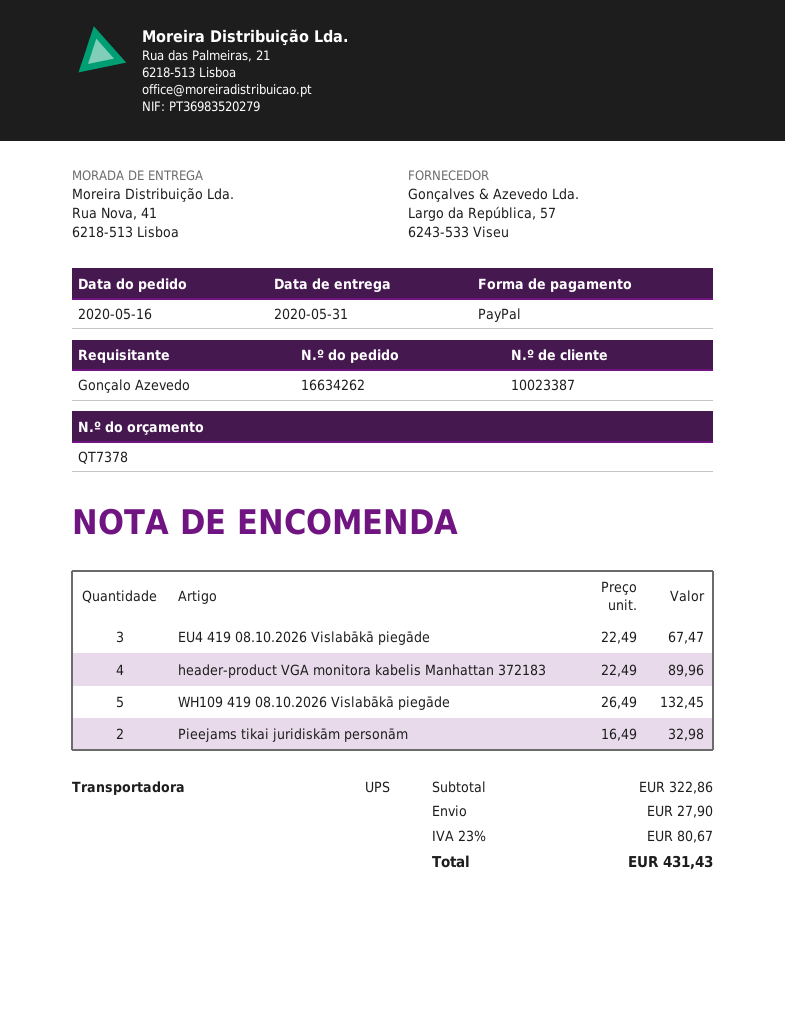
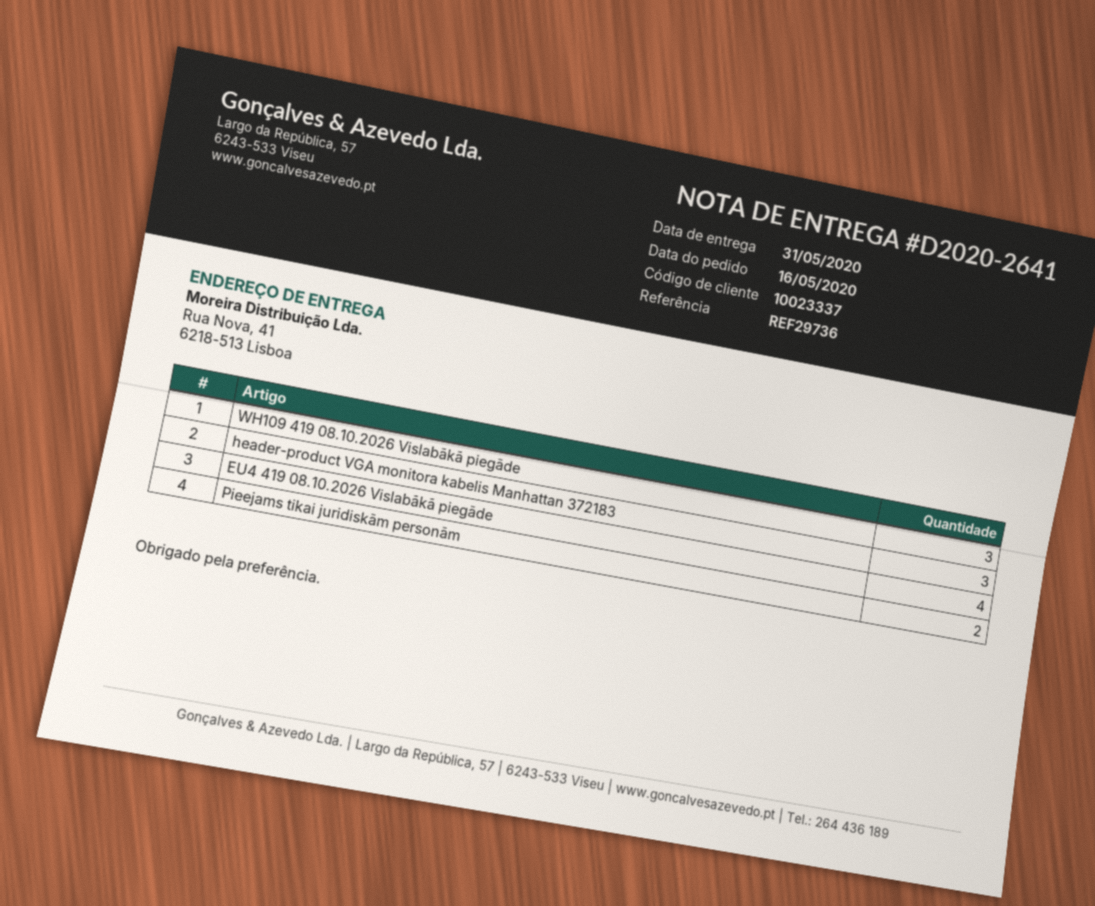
customer number: 10023387 -> 10023337
EU4 419 08.10.2026 Vislabākā piegāde: 3 -> 4
header-product VGA monitora kabelis Manhattan 372183: 4 -> 3
WH109 419 08.10.2026 Vislabākā piegāde: 5 -> 3

